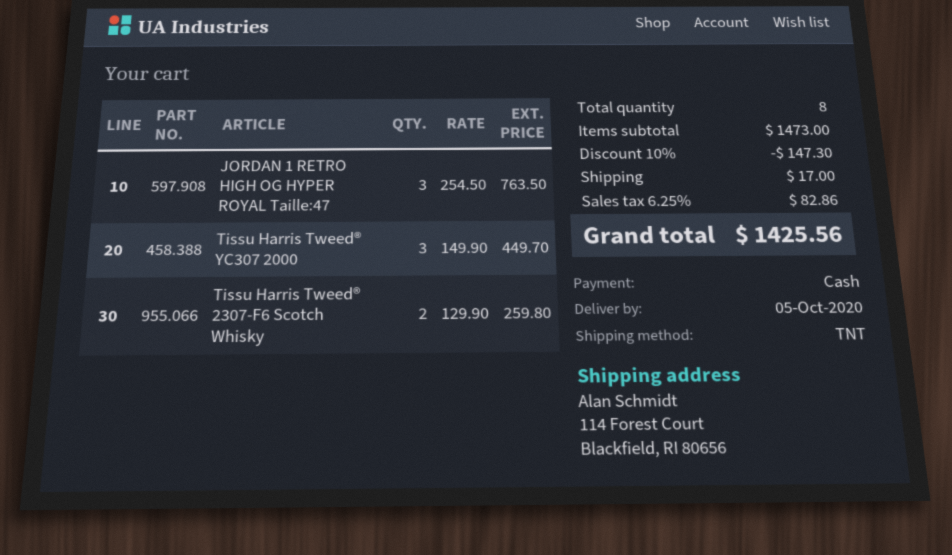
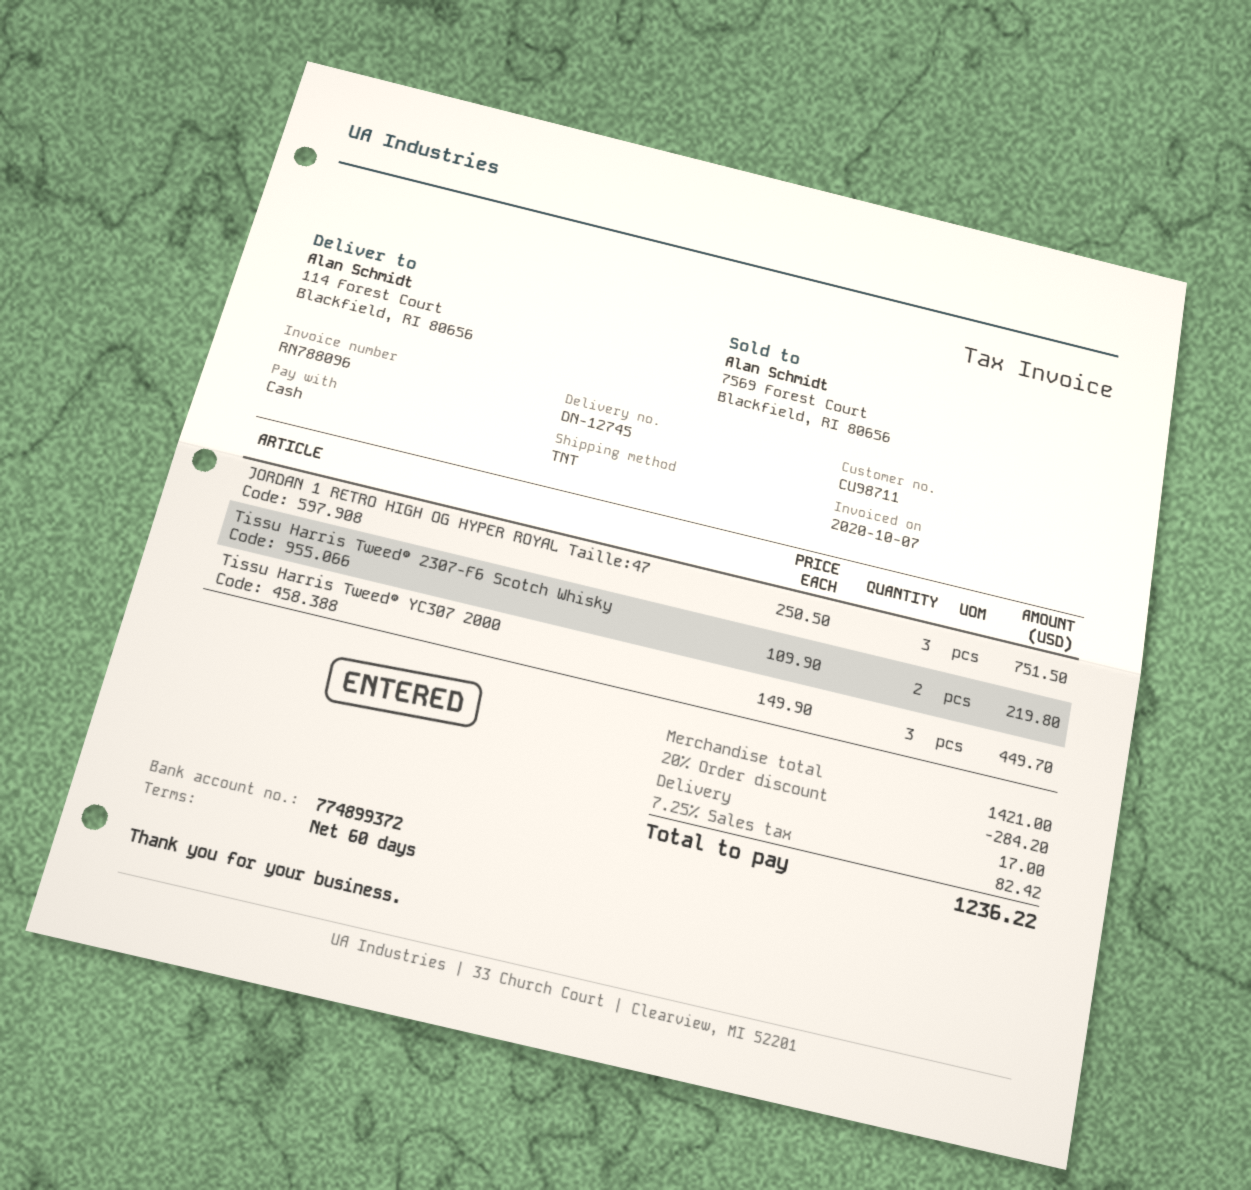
JORDAN 1 RETRO HIGH OG HYPER ROYAL Taille:47: 3 x 254.50 = 763.50 -> 3 x 250.50 = 751.50
Tissu Harris Tweed® 2307-F6 Scotch Whisky: 2 x 129.90 = 259.80 -> 2 x 109.90 = 219.80
subtotal: 1473.00 -> 1421.00
discount: 10% = 147.30 -> 20% = 284.20
tax: 6.25% = 82.86 -> 7.25% = 82.42
total: 1425.56 -> 1236.22

